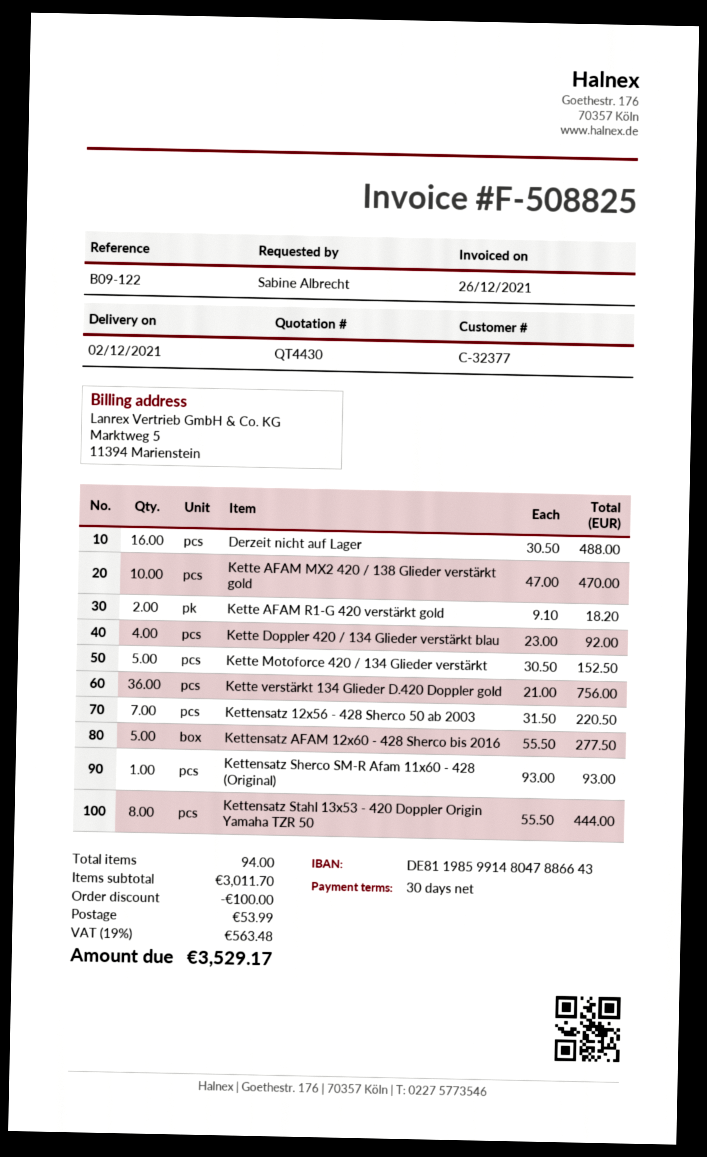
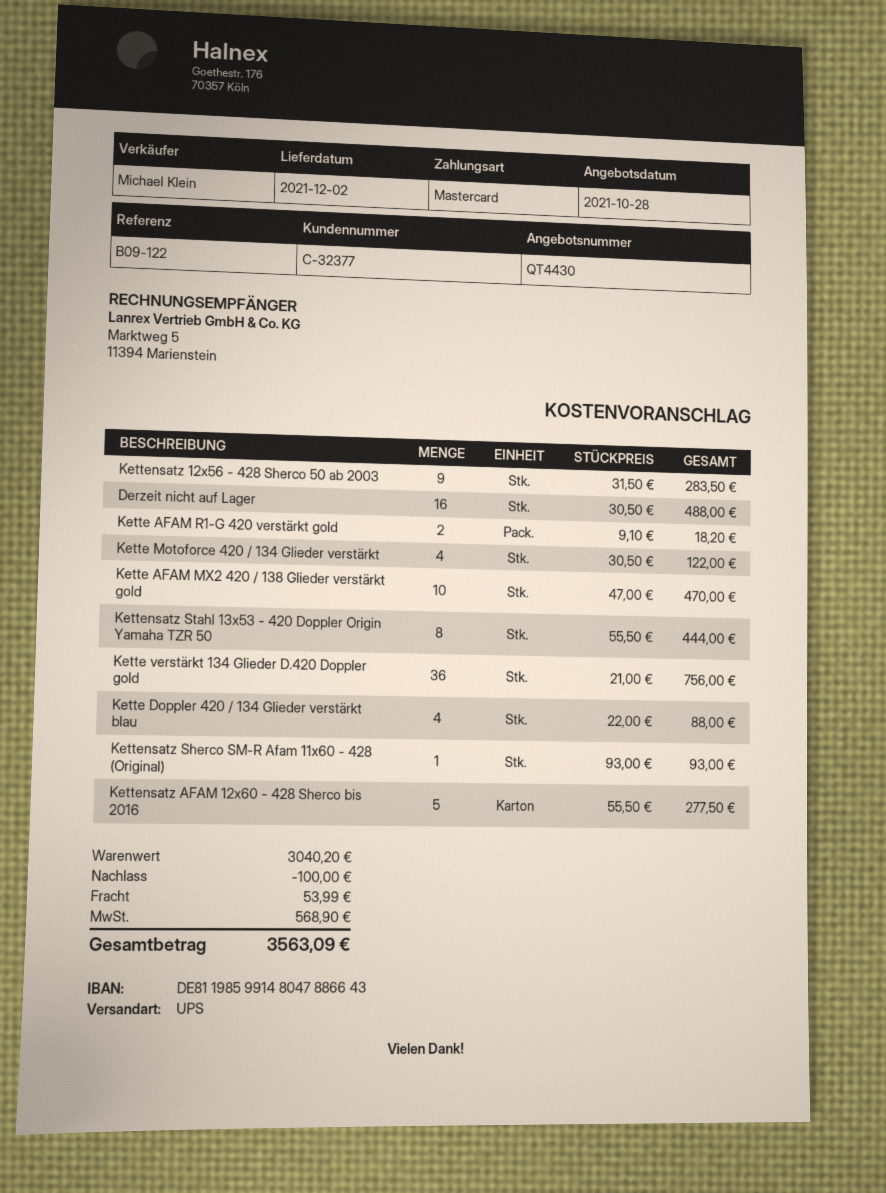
Kette Doppler 420 / 134 Glieder verstärkt blau: 4 x 23.00 = 92.00 -> 4 x 22.00 = 88.00
Kette Motoforce 420 / 134 Glieder verstärkt: 5 x 30.50 = 152.50 -> 4 x 30.50 = 122.00
Kettensatz 12x56 - 428 Sherco 50 ab 2003: 7 x 31.50 = 220.50 -> 9 x 31.50 = 283.50
subtotal: 3011.70 -> 3040.20
tax: 563.48 -> 568.90
total: 3529.17 -> 3563.09

